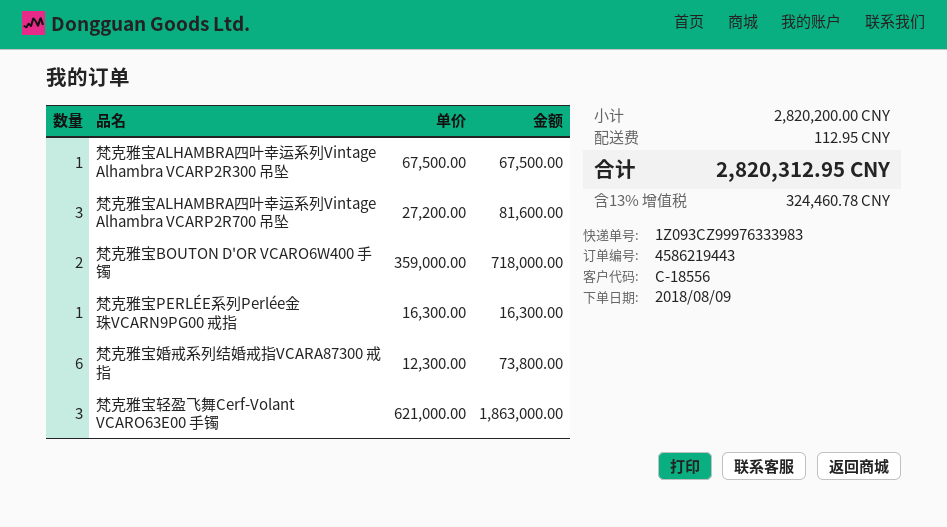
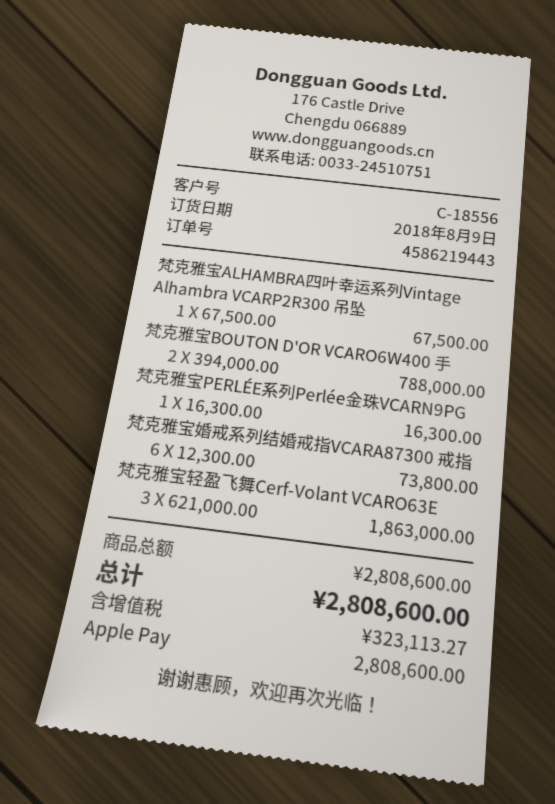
梵克雅宝ALHAMBRA四叶幸运系列Vintage Alhambra VCARP2R700 吊坠: 3 x 27200.00 = 81600.00 -> none
梵克雅宝BOUTON D'OR VCARO6W400 手镯: 2 x 359000.00 = 718000.00 -> 2 x 394000.00 = 788000.00
subtotal: 2820200.00 -> 2808600.00
shipping: 112.95 -> none
tax: 324460.78 -> 323113.27
total: 2820312.95 -> 2808600.00

